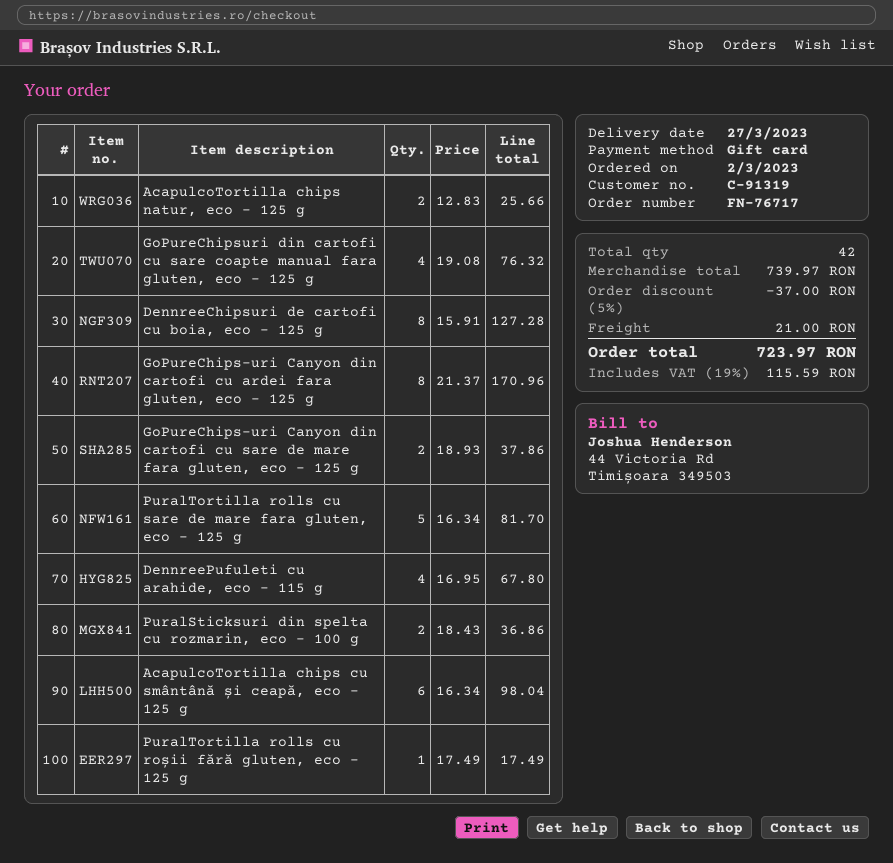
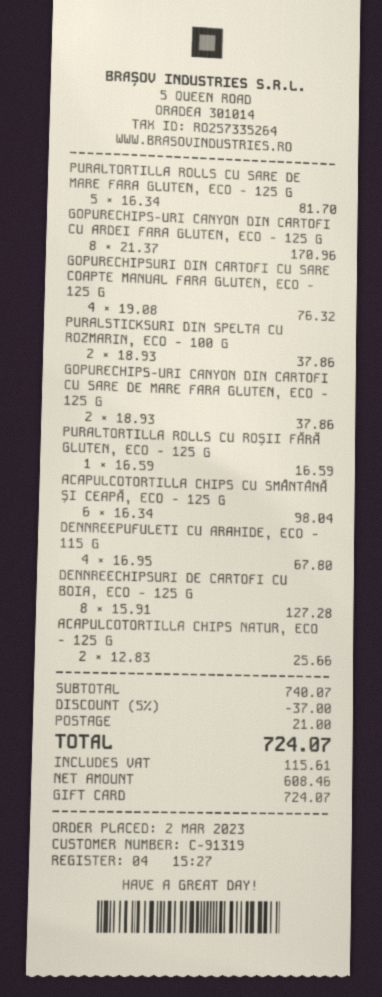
PuralSticksuri din spelta cu rozmarin, eco - 100 g: 2 x 18.43 = 36.86 -> 2 x 18.93 = 37.86
PuralTortilla rolls cu roșii fără gluten, eco - 125 g: 1 x 17.49 = 17.49 -> 1 x 16.59 = 16.59
subtotal: 739.97 -> 740.07
tax: 115.59 -> 115.61
total: 723.97 -> 724.07

